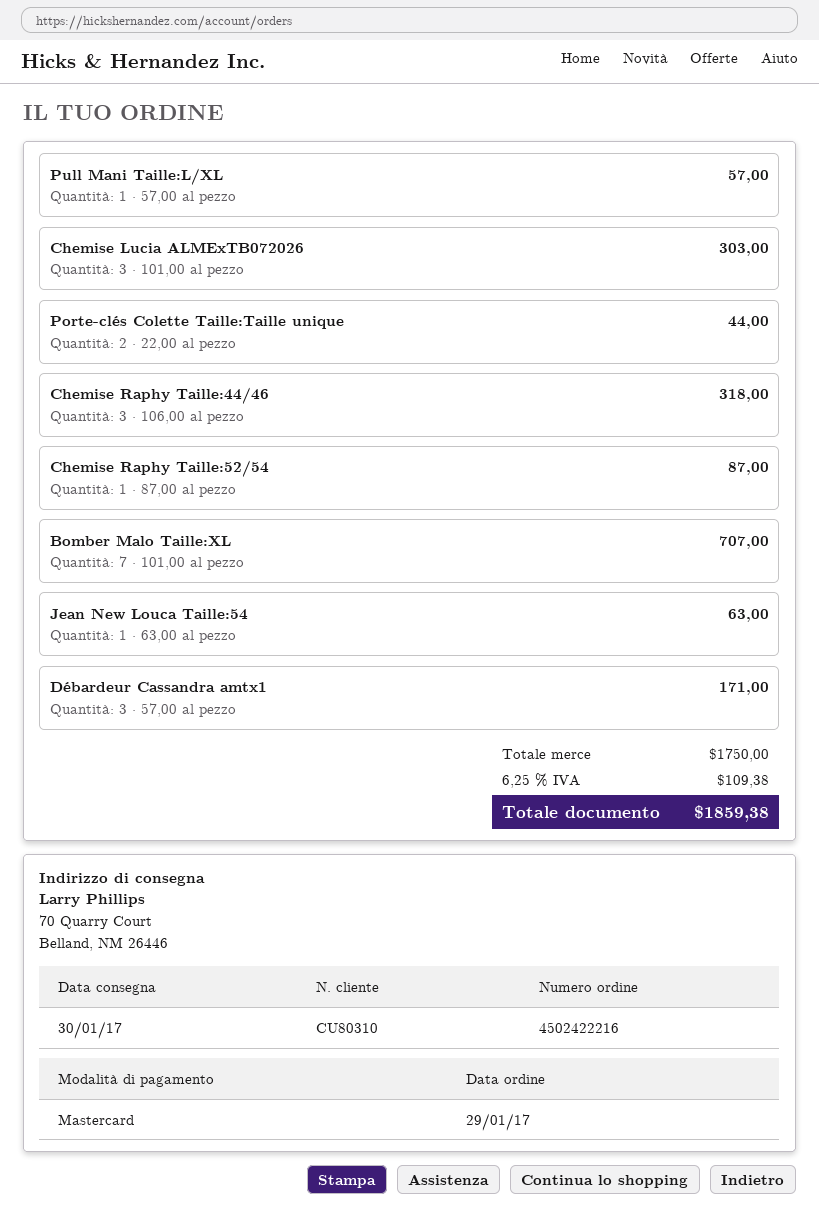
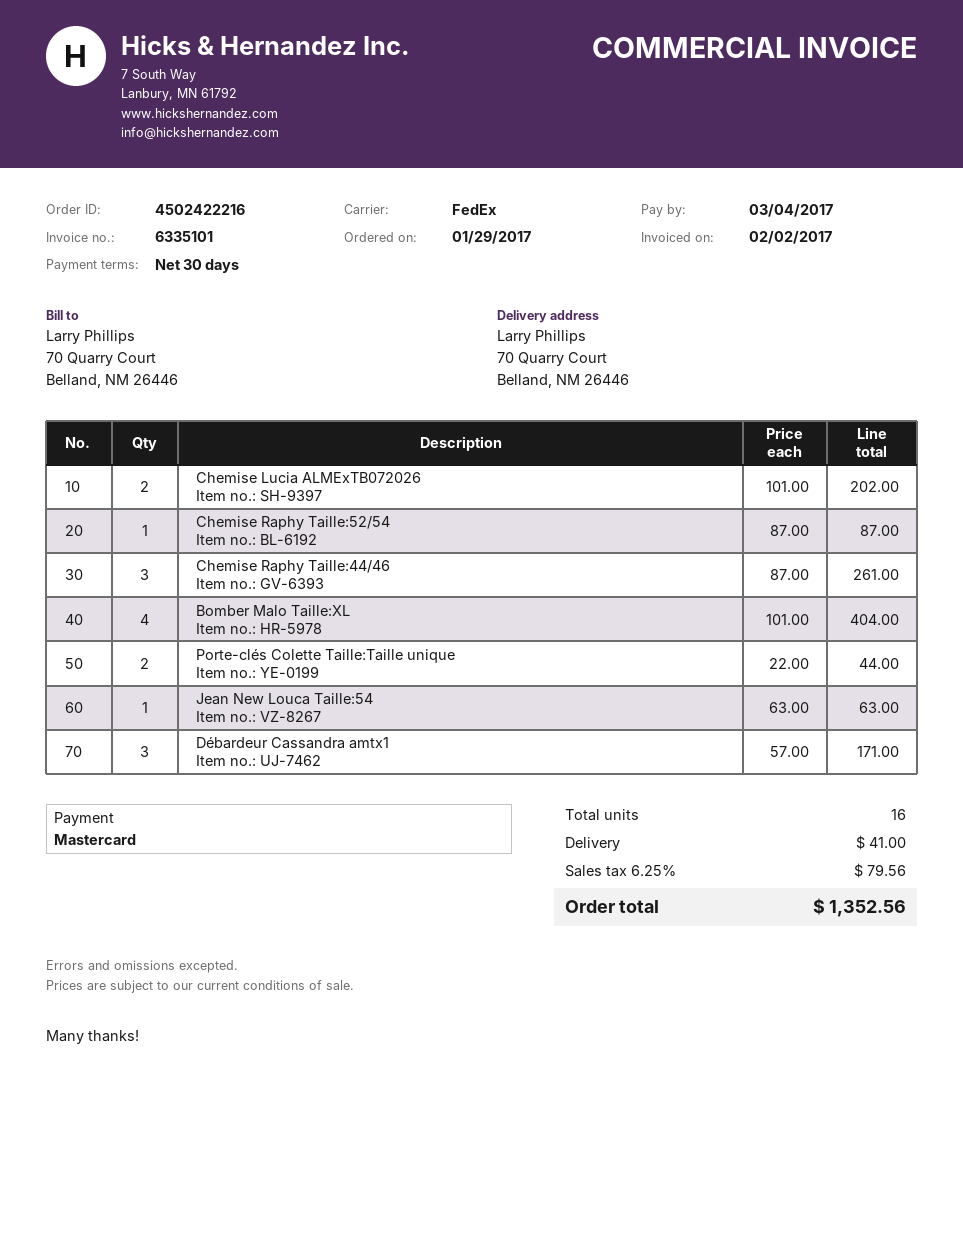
Pull Mani Taille:L/XL: 1 x 57.00 = 57.00 -> none
Chemise Lucia ALMExTB072026: 3 x 101.00 = 303.00 -> 2 x 101.00 = 202.00
Chemise Raphy Taille:44/46: 3 x 106.00 = 318.00 -> 3 x 87.00 = 261.00
Bomber Malo Taille:XL: 7 x 101.00 = 707.00 -> 4 x 101.00 = 404.00
shipping: none -> 41.00
tax: 6.25% = 109.38 -> 6.25% = 79.56
total: 1859.38 -> 1352.56

